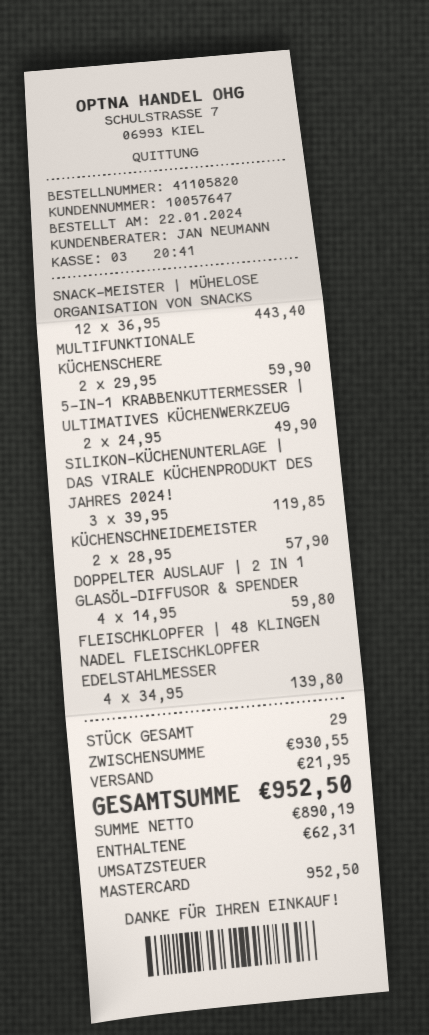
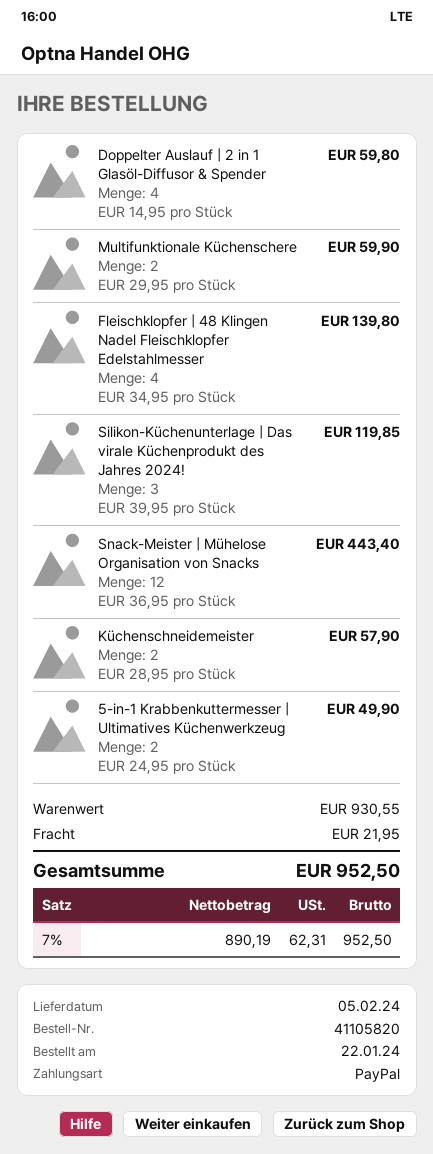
payment method: Mastercard -> PayPal

